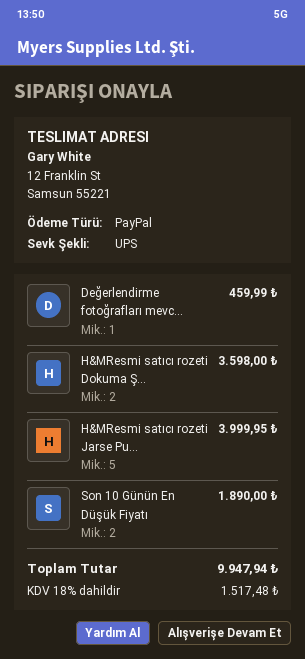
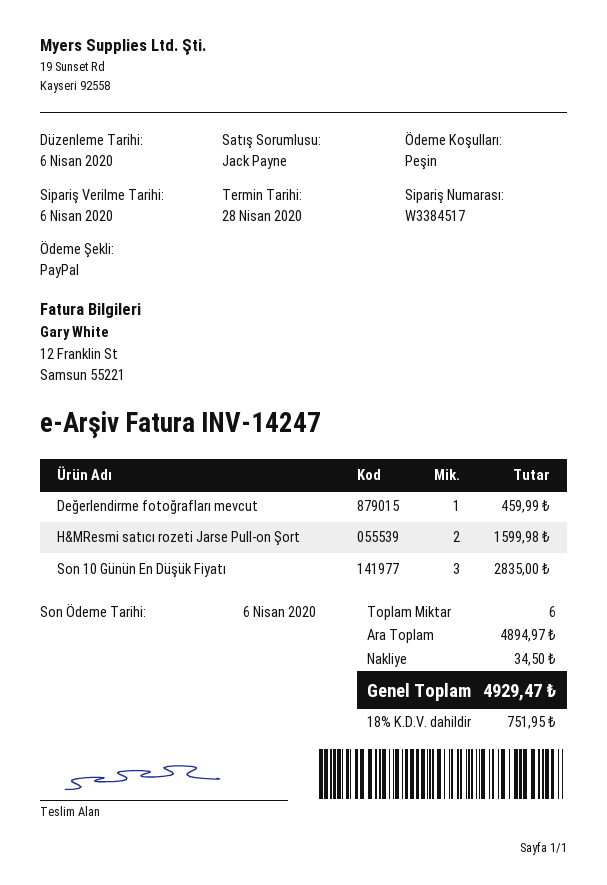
H&MResmi satıcı rozeti Dokuma Ş...: 2 for 3598.00 -> none
H&MResmi satıcı rozeti Jarse Pu...: 5 for 3999.95 -> 2 for 1599.98
Son 10 Günün En Düşük Fiyatı: 2 for 1890.00 -> 3 for 2835.00
shipping: none -> 34.50
tax: 18% = 1517.48 -> 18% = 751.95
total: 9947.94 -> 4929.47

